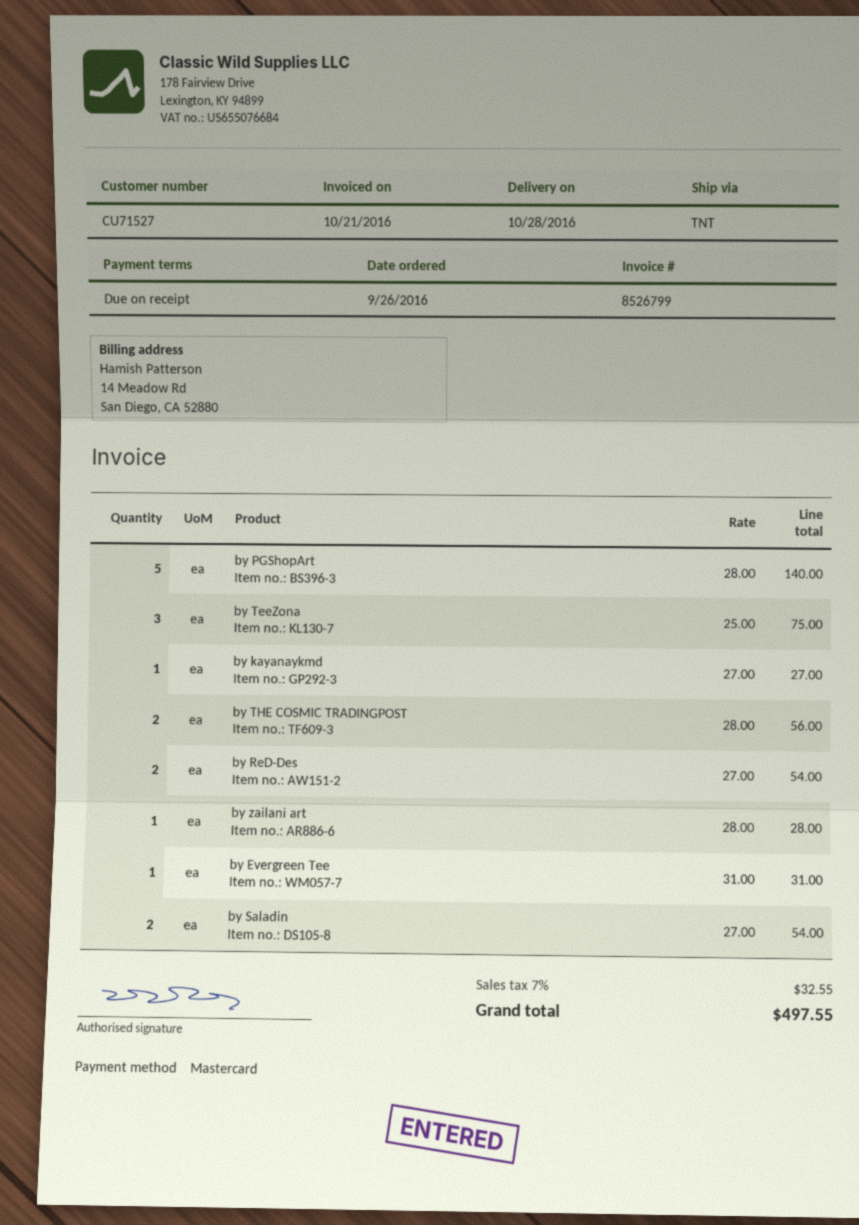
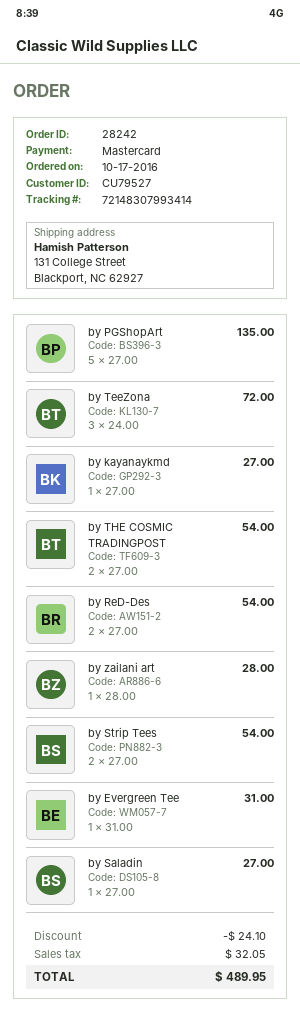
order date: 2016-09-26 -> 2016-10-17
customer number: CU71527 -> CU79527
by PGShopArt: 5 x 28.00 = 140.00 -> 5 x 27.00 = 135.00
by TeeZona: 3 x 25.00 = 75.00 -> 3 x 24.00 = 72.00
by THE COSMIC TRADINGPOST: 2 x 28.00 = 56.00 -> 2 x 27.00 = 54.00
by Saladin: 2 x 27.00 = 54.00 -> 1 x 27.00 = 27.00
by Strip Tees: none -> 2 x 27.00 = 54.00
discount: none -> 24.10
tax: 32.55 -> 32.05
total: 497.55 -> 489.95

